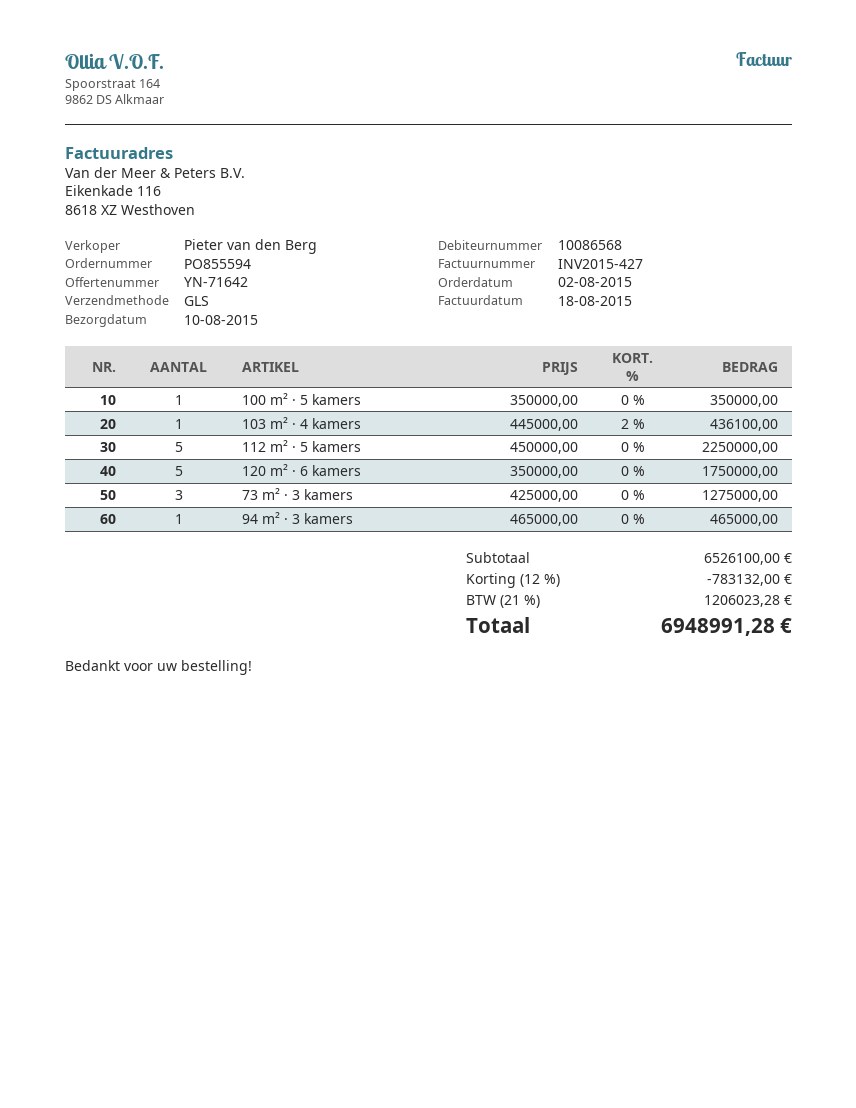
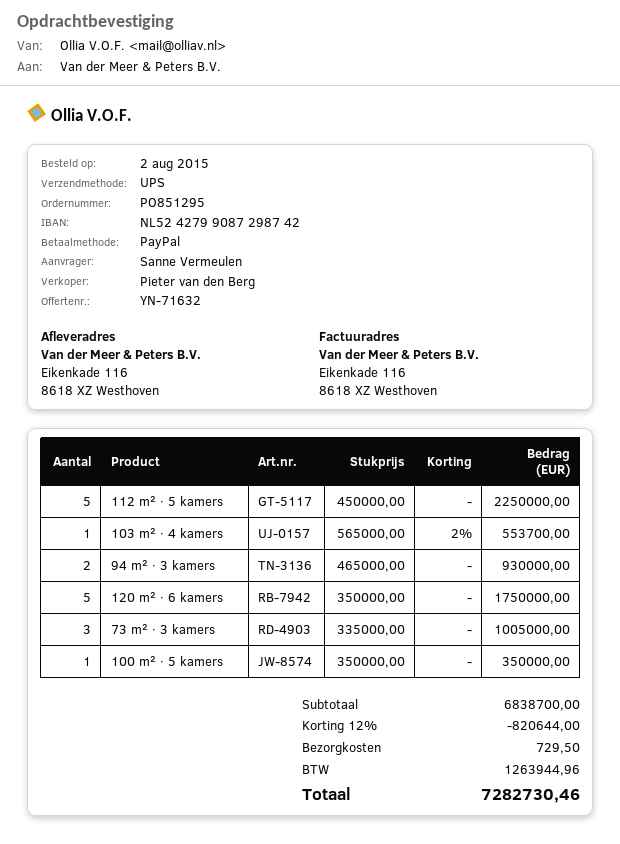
quote number: YN-71642 -> YN-71632
order number: PO855594 -> PO851295
shipping method: GLS -> UPS
103 m² · 4 kamers: 1 x 445000.00 - 2% = 436100.00 -> 1 x 565000.00 - 2% = 553700.00
73 m² · 3 kamers: 3 x 425000.00 = 1275000.00 -> 3 x 335000.00 = 1005000.00
94 m² · 3 kamers: 1 x 465000.00 = 465000.00 -> 2 x 465000.00 = 930000.00
subtotal: 6526100.00 -> 6838700.00
discount: 12% = 783132.00 -> 12% = 820644.00
shipping: none -> 729.50
tax: 1206023.28 -> 1263944.96
total: 6948991.28 -> 7282730.46

